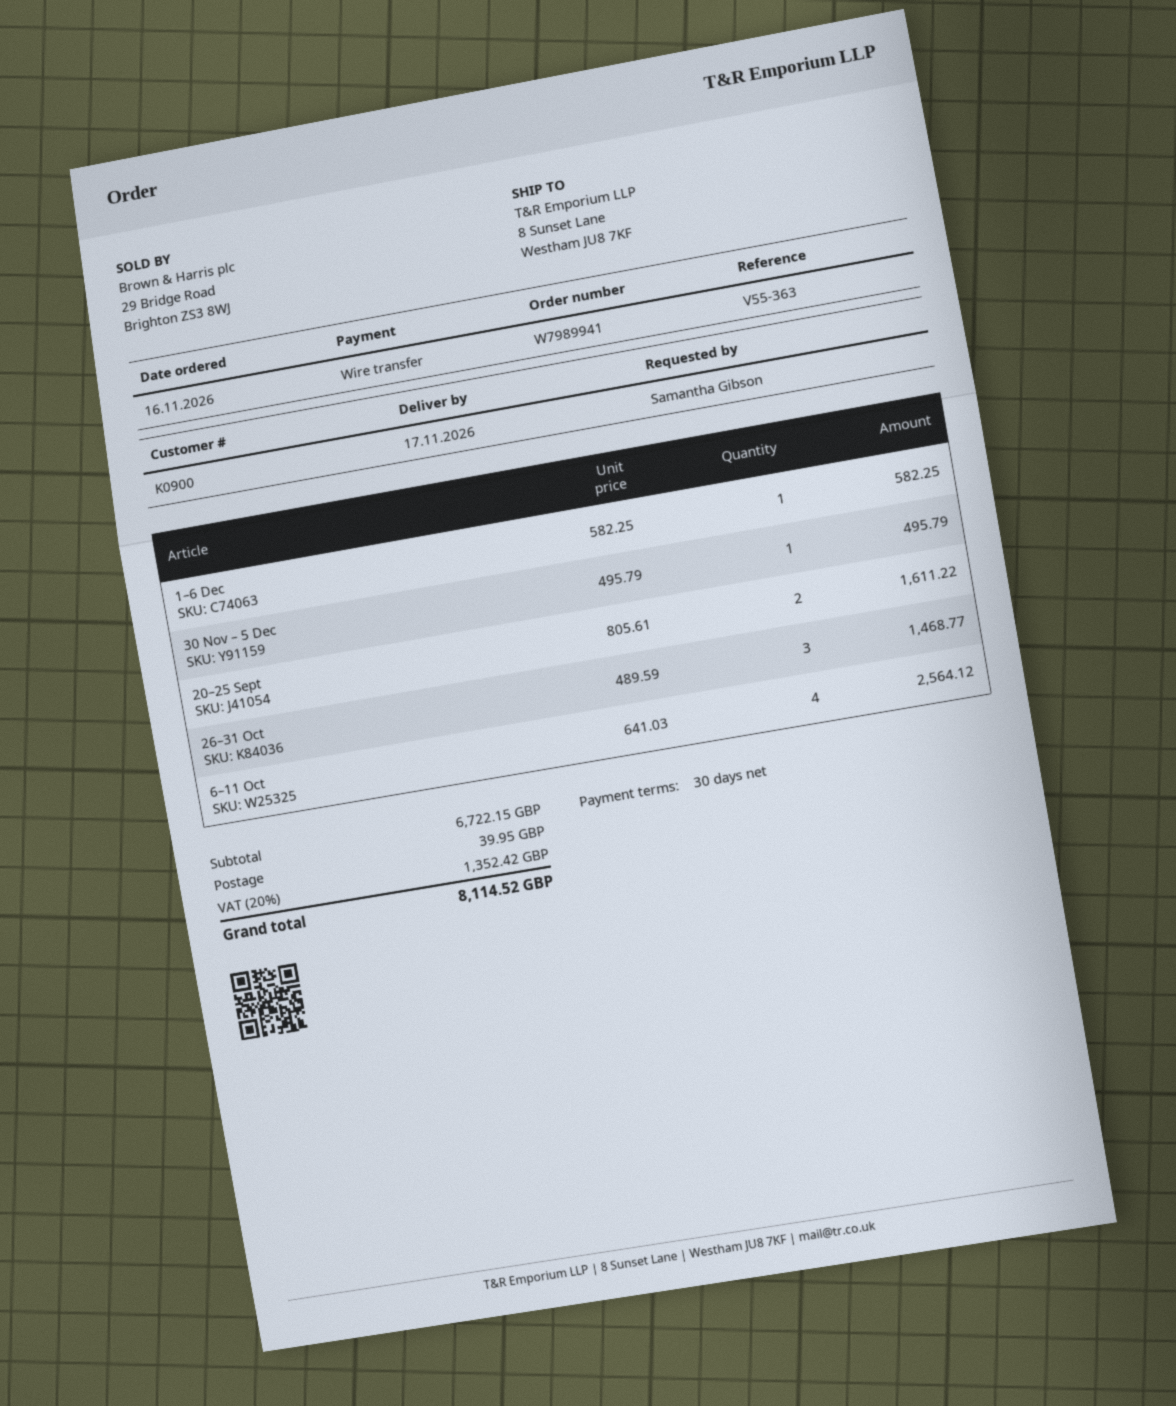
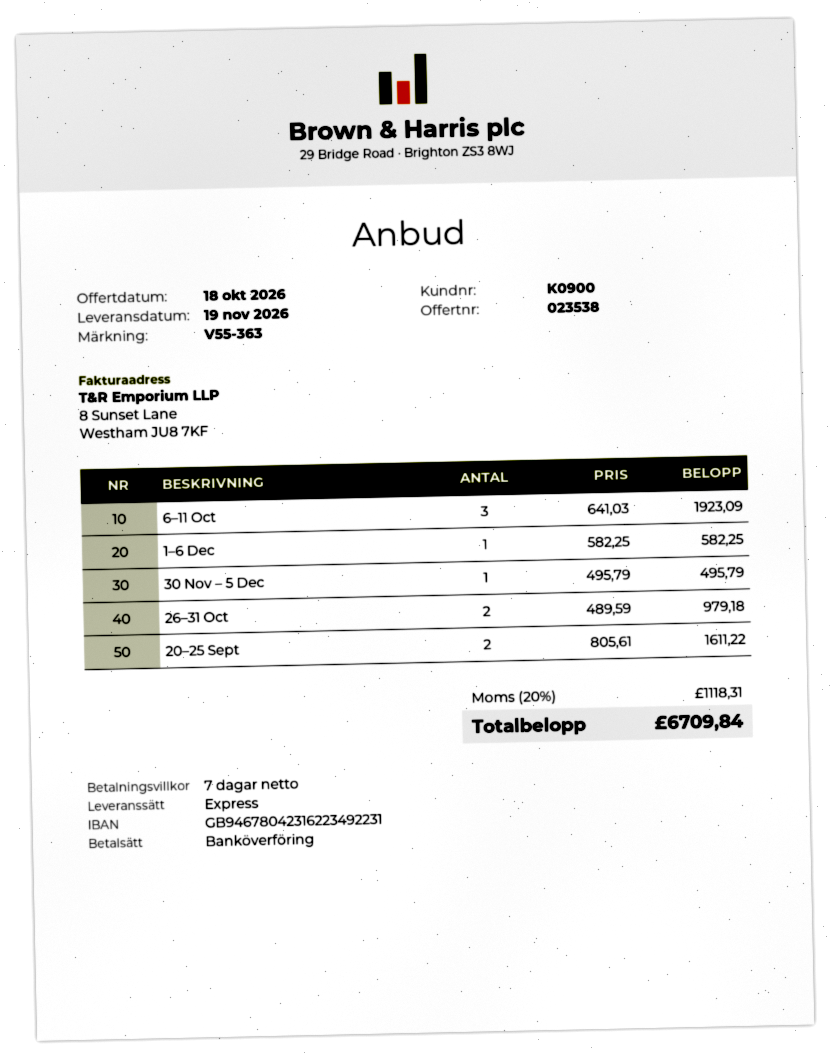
delivery date: 2026-11-17 -> 2026-11-19
payment terms: 30 days -> 7 days
26–31 Oct: 3 x 489.59 = 1468.77 -> 2 x 489.59 = 979.18
6–11 Oct: 4 x 641.03 = 2564.12 -> 3 x 641.03 = 1923.09
shipping: 39.95 -> none
tax: 20% = 1352.42 -> 20% = 1118.31
total: 8114.52 -> 6709.84

